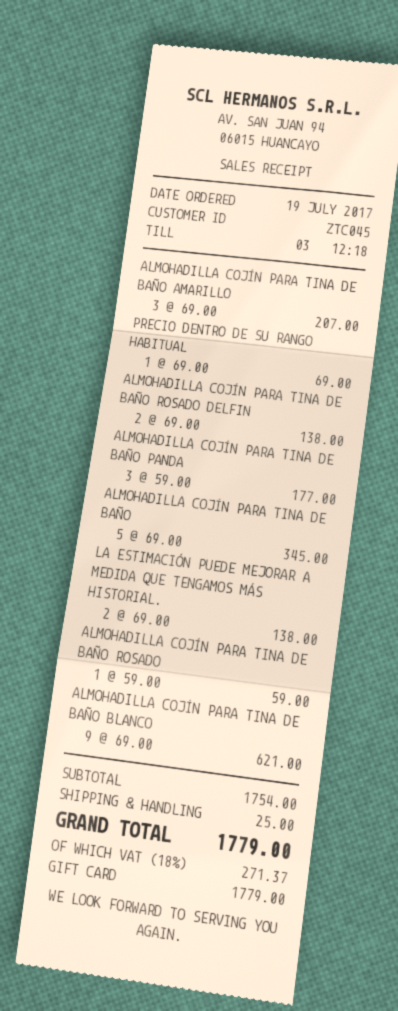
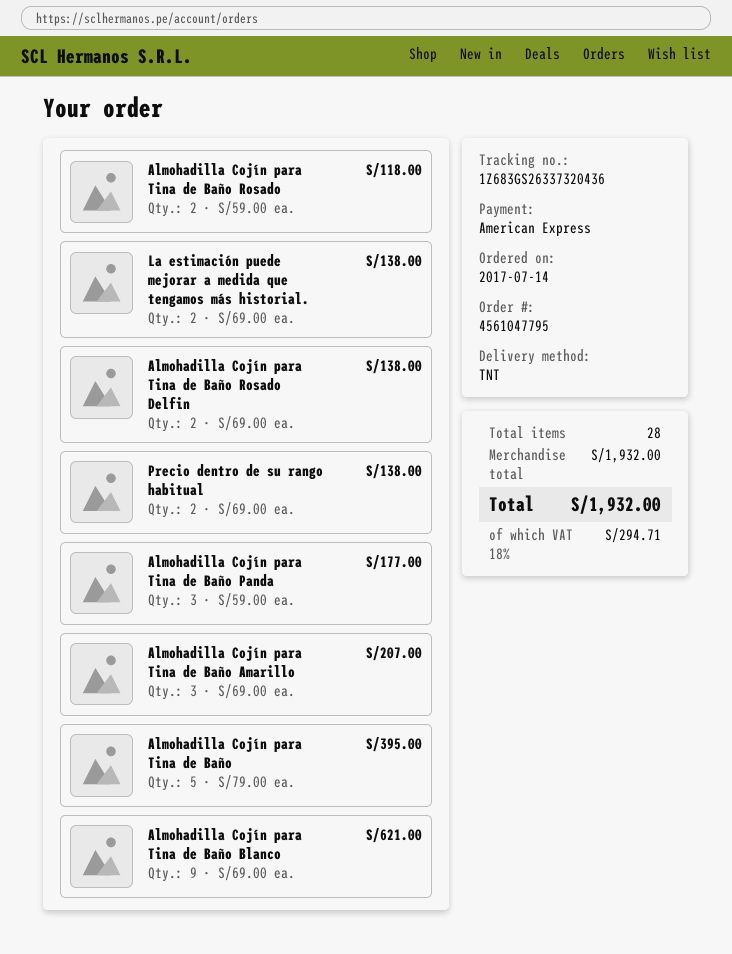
order date: 2017-07-19 -> 2017-07-14
payment method: gift card -> American Express
PRECIO DENTRO DE SU RANGO HABITUAL: 1 x 69.00 = 69.00 -> 2 x 69.00 = 138.00
ALMOHADILLA COJÍN PARA TINA DE BAÑO: 5 x 69.00 = 345.00 -> 5 x 79.00 = 395.00
ALMOHADILLA COJÍN PARA TINA DE BAÑO ROSADO: 1 x 59.00 = 59.00 -> 2 x 59.00 = 118.00
subtotal: 1754.00 -> 1932.00
shipping: 25.00 -> none
tax: 18% = 271.37 -> 18% = 294.71
total: 1779.00 -> 1932.00

